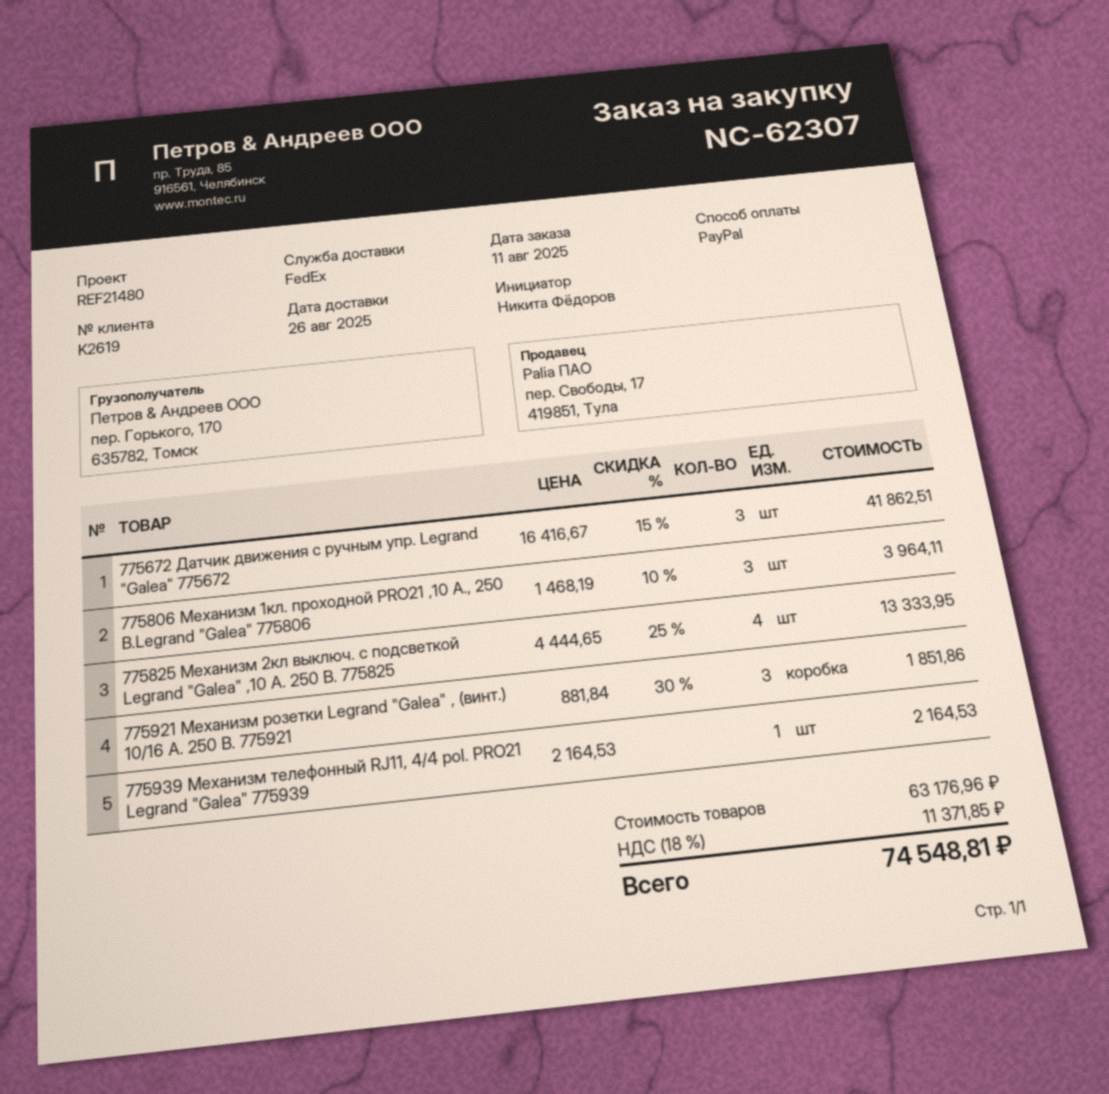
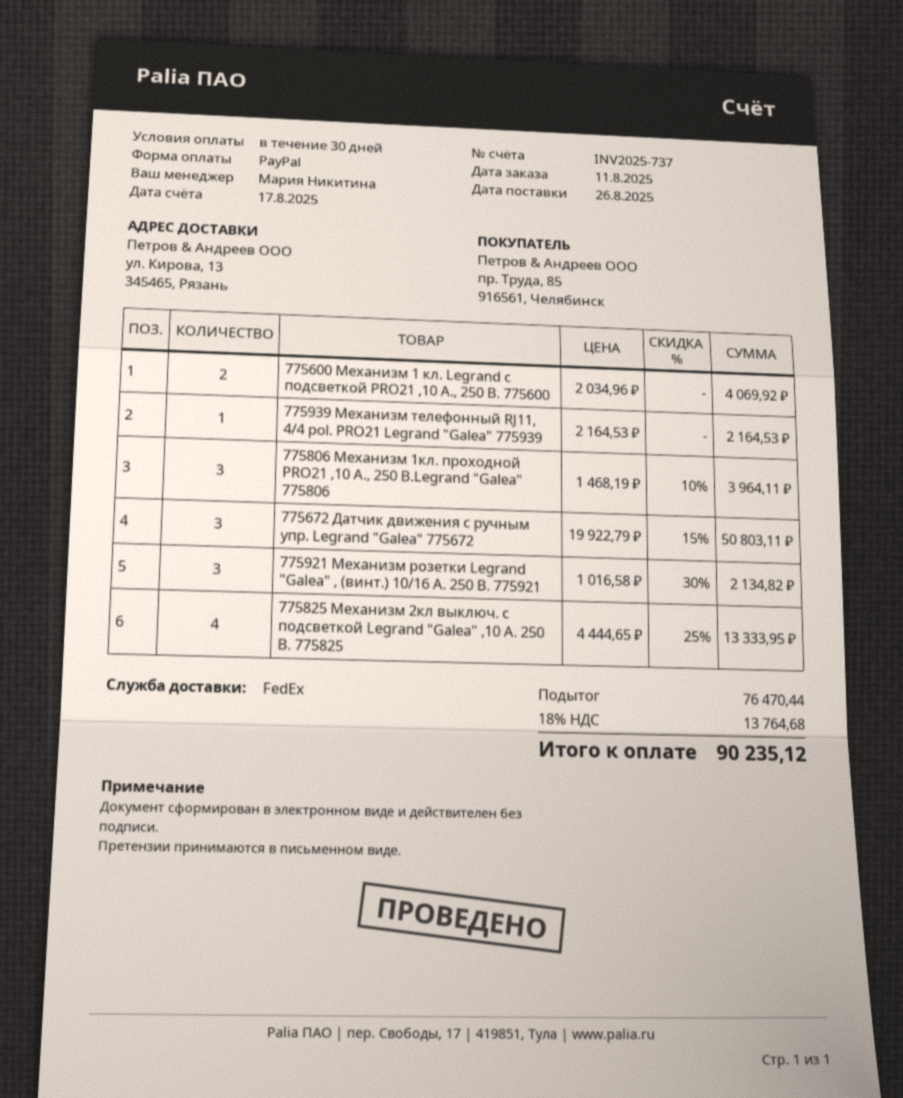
ship to: пер. Горького, 170, 635782, Томск -> ул. Кирова, 13, 345465, Рязань
775672 Датчик движения с ручным упр. Legrand "Galea" 775672: 3 x 16416.67 - 15% = 41862.51 -> 3 x 19922.79 - 15% = 50803.11
775921 Механизм розетки Legrand "Galea" , (винт.) 10/16 А. 250 В. 775921: 3 x 881.84 - 30% = 1851.86 -> 3 x 1016.58 - 30% = 2134.82
775600 Механизм 1 кл. Legrand с подсветкой PRO21 ,10 А., 250 В. 775600: none -> 2 x 2034.96 = 4069.92
subtotal: 63176.96 -> 76470.44
tax: 18% = 11371.85 -> 18% = 13764.68
total: 74548.81 -> 90235.12

